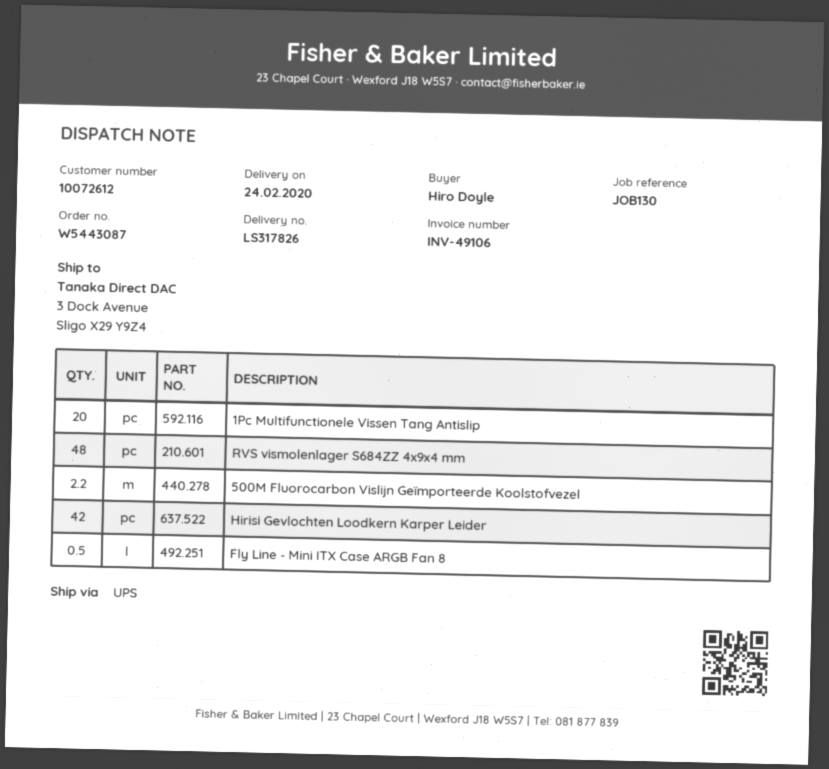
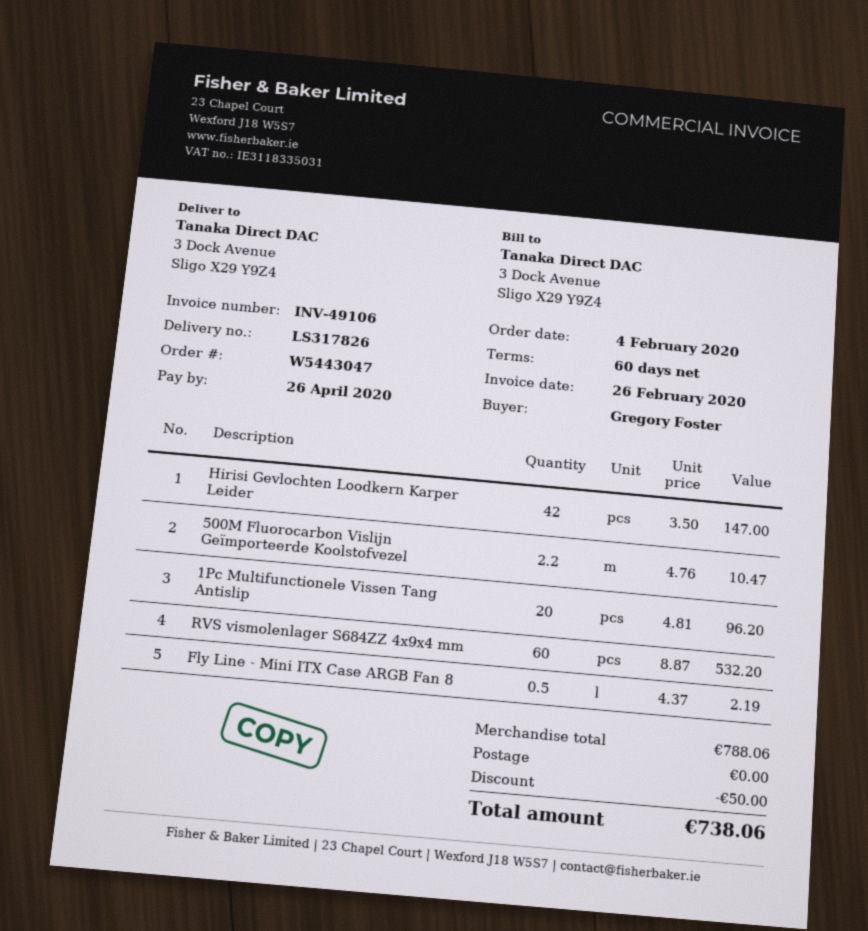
order number: W5443087 -> W5443047
ordered by: Hiro Doyle -> Gregory Foster
RVS vismolenlager S684ZZ 4x9x4 mm: 48 -> 60

